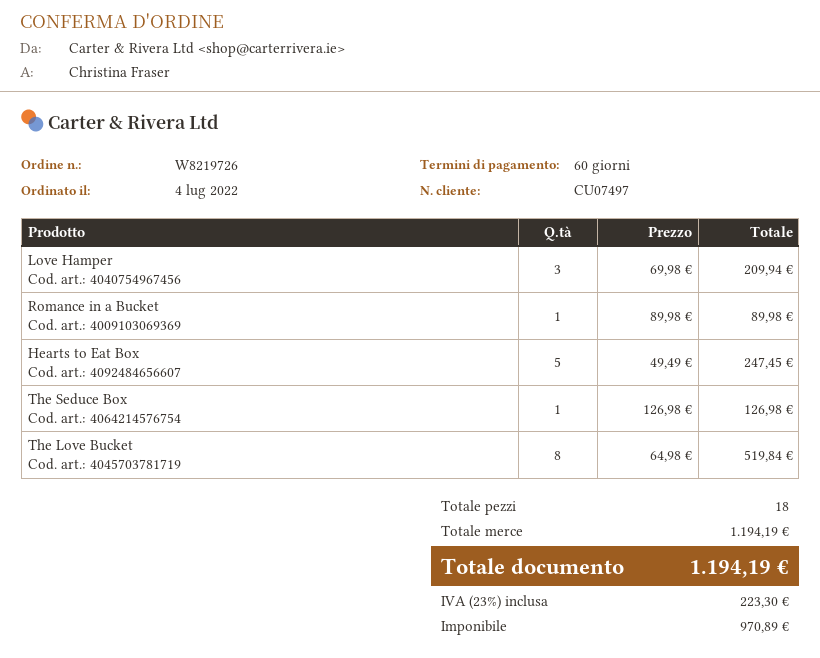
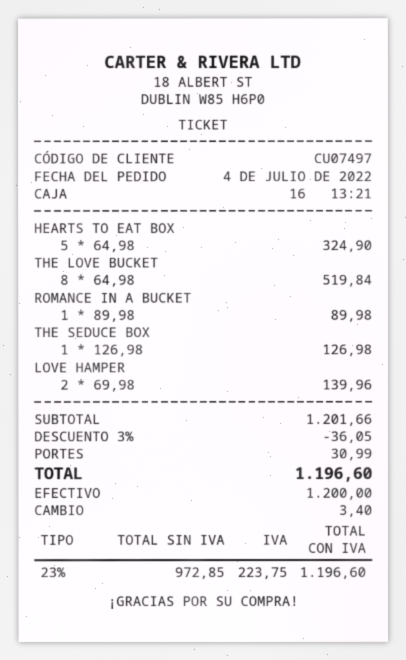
Love Hamper: 3 x 69.98 = 209.94 -> 2 x 69.98 = 139.96
Hearts to Eat Box: 5 x 49.49 = 247.45 -> 5 x 64.98 = 324.90
subtotal: 1194.19 -> 1201.66
discount: none -> 3% = 36.05
shipping: none -> 30.99
net: 970.89 -> 972.85
tax: 23% = 223.30 -> 23% = 223.75
total: 1194.19 -> 1196.60

